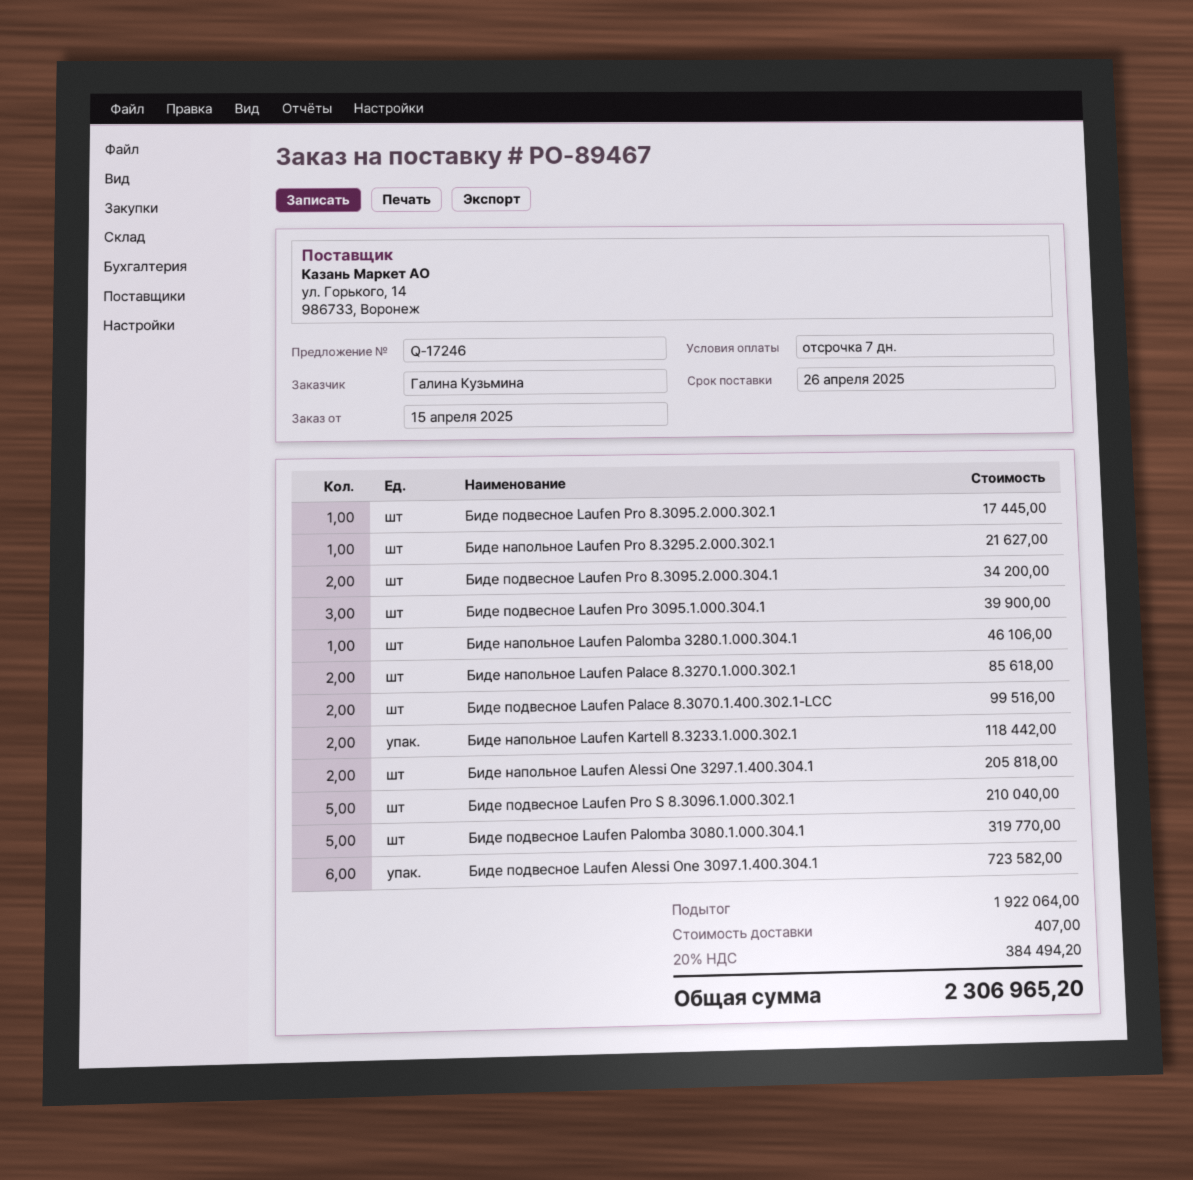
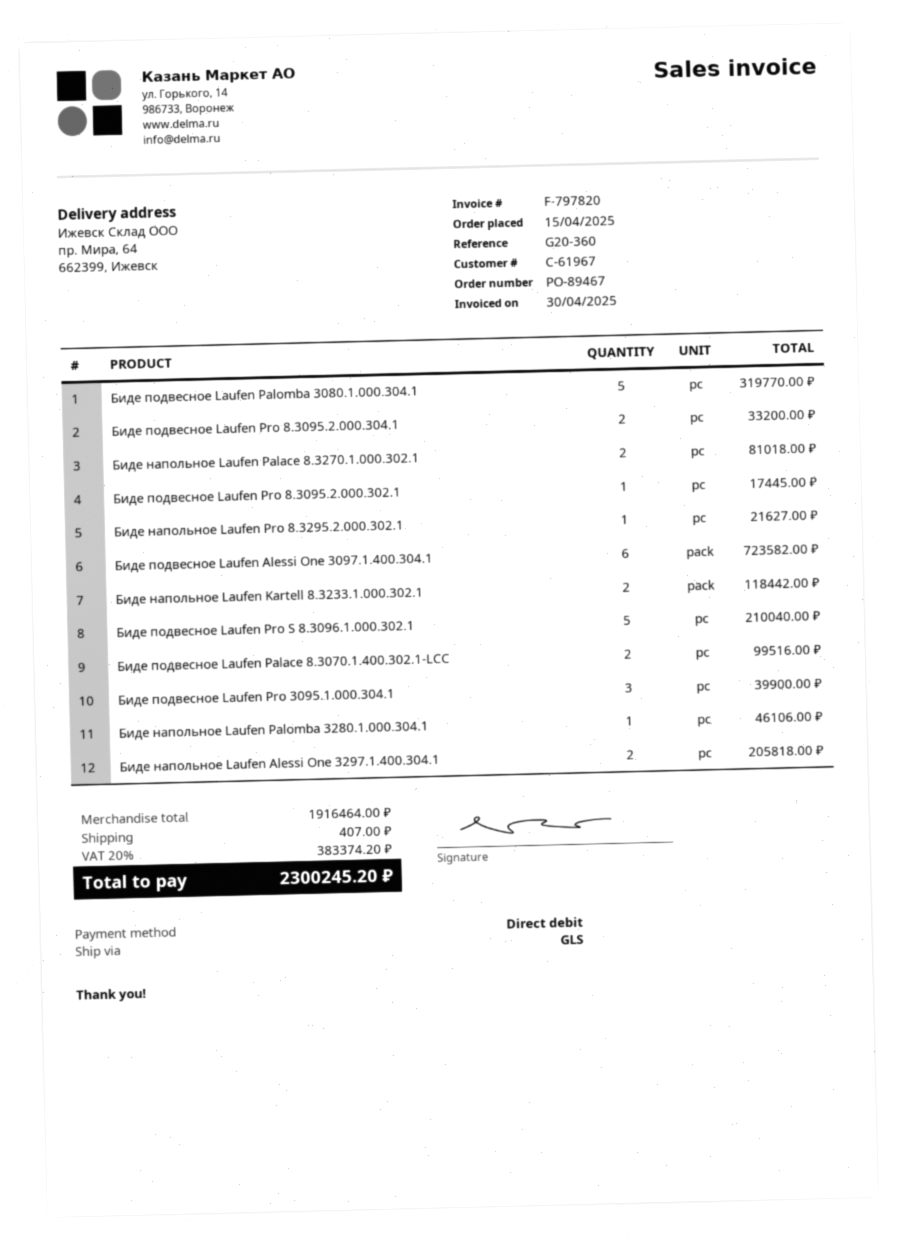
Биде подвесное Laufen Pro 8.3095.2.000.304.1: 2 for 34200.00 -> 2 for 33200.00
Биде напольное Laufen Palace 8.3270.1.000.302.1: 2 for 85618.00 -> 2 for 81018.00
subtotal: 1922064.00 -> 1916464.00
tax: 20% = 384494.20 -> 20% = 383374.20
total: 2306965.20 -> 2300245.20

